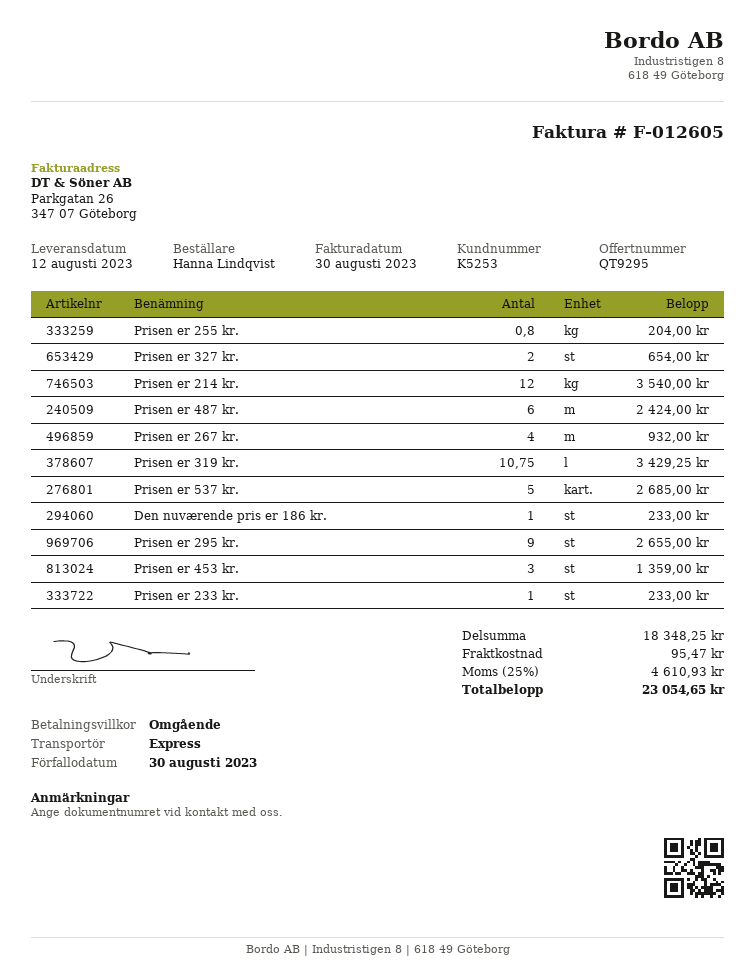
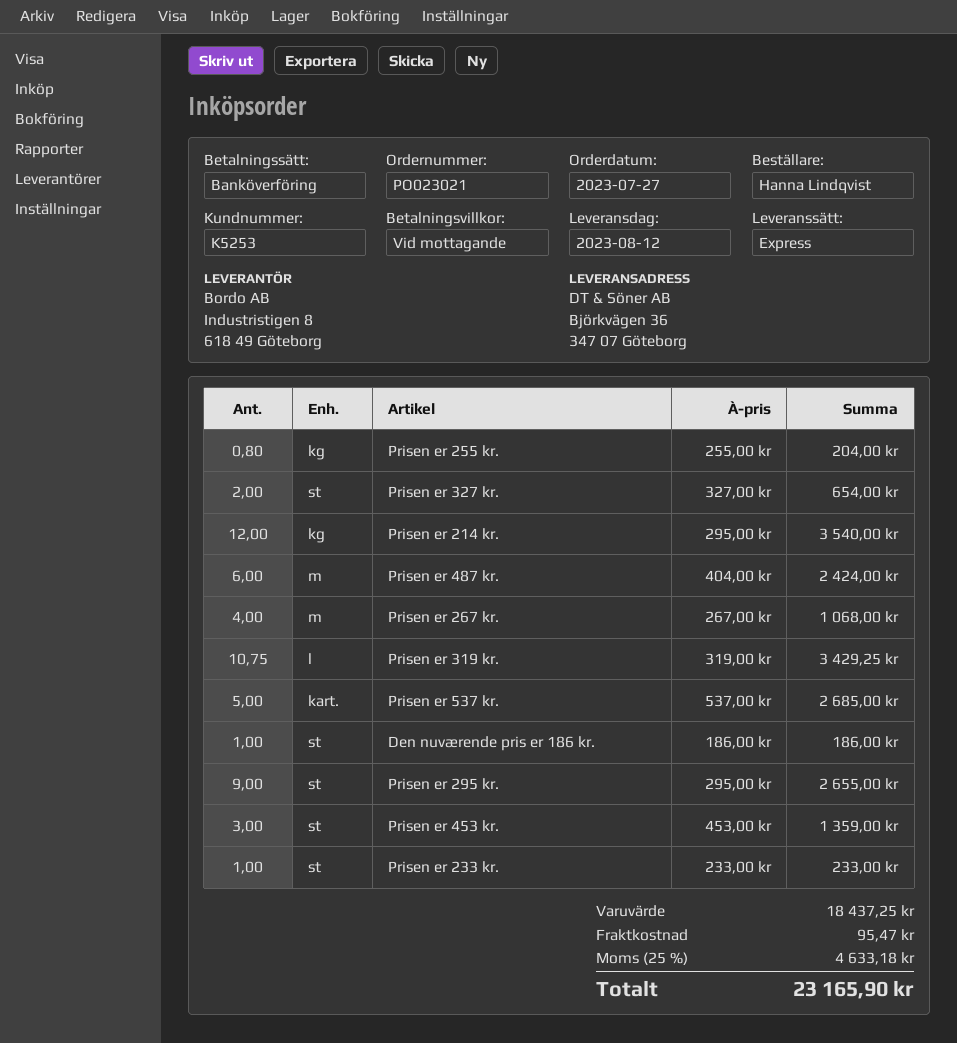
Prisen er 267 kr.: 4 for 932.00 -> 4 for 1068.00
Den nuværende pris er 186 kr.: 1 for 233.00 -> 1 for 186.00
subtotal: 18348.25 -> 18437.25
tax: 25% = 4610.93 -> 25% = 4633.18
total: 23054.65 -> 23165.90

